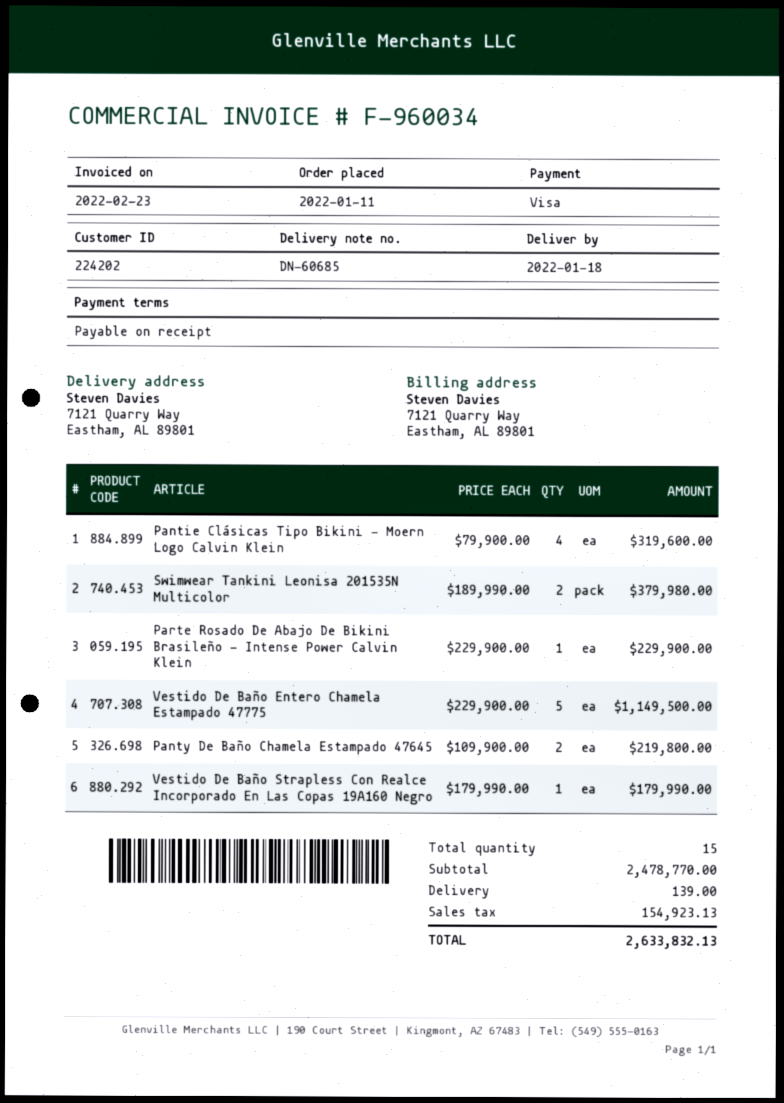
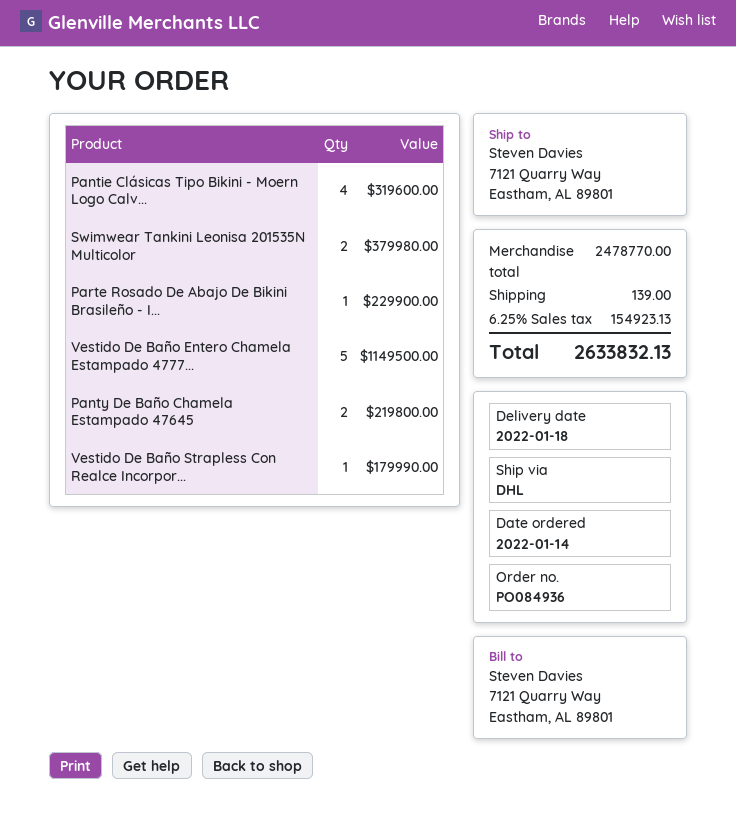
order date: 2022-01-11 -> 2022-01-14

